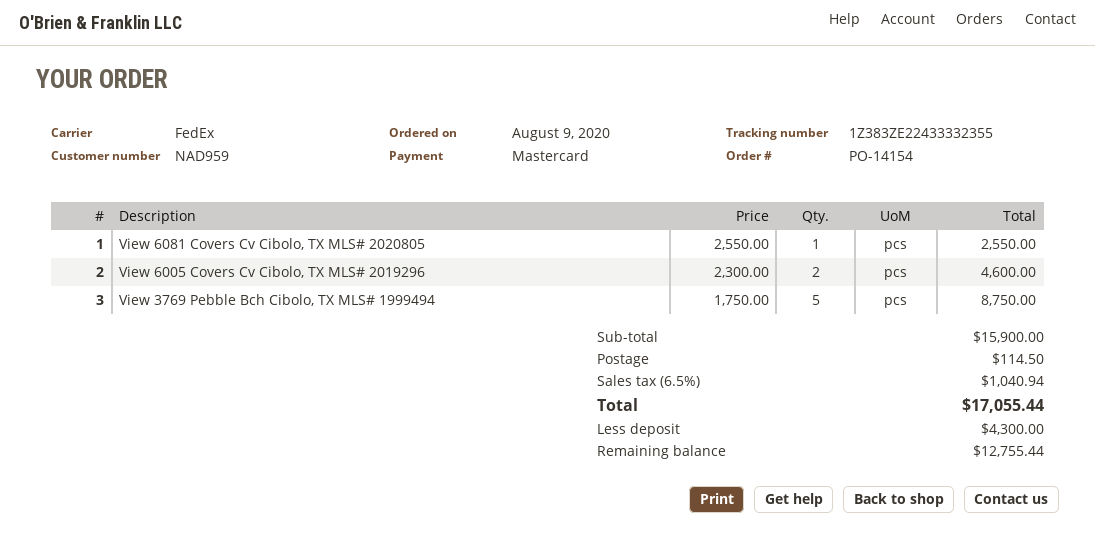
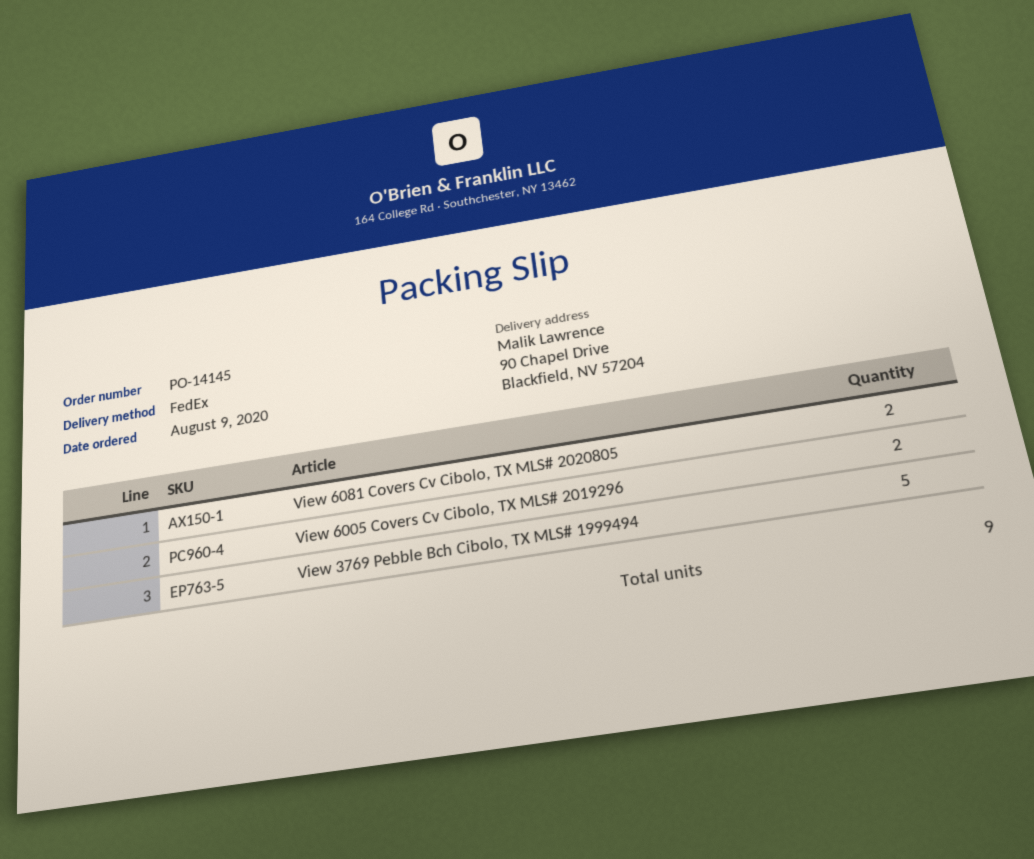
order number: PO-14154 -> PO-14145
View 6081 Covers Cv Cibolo, TX MLS# 2020805: 1 -> 2

